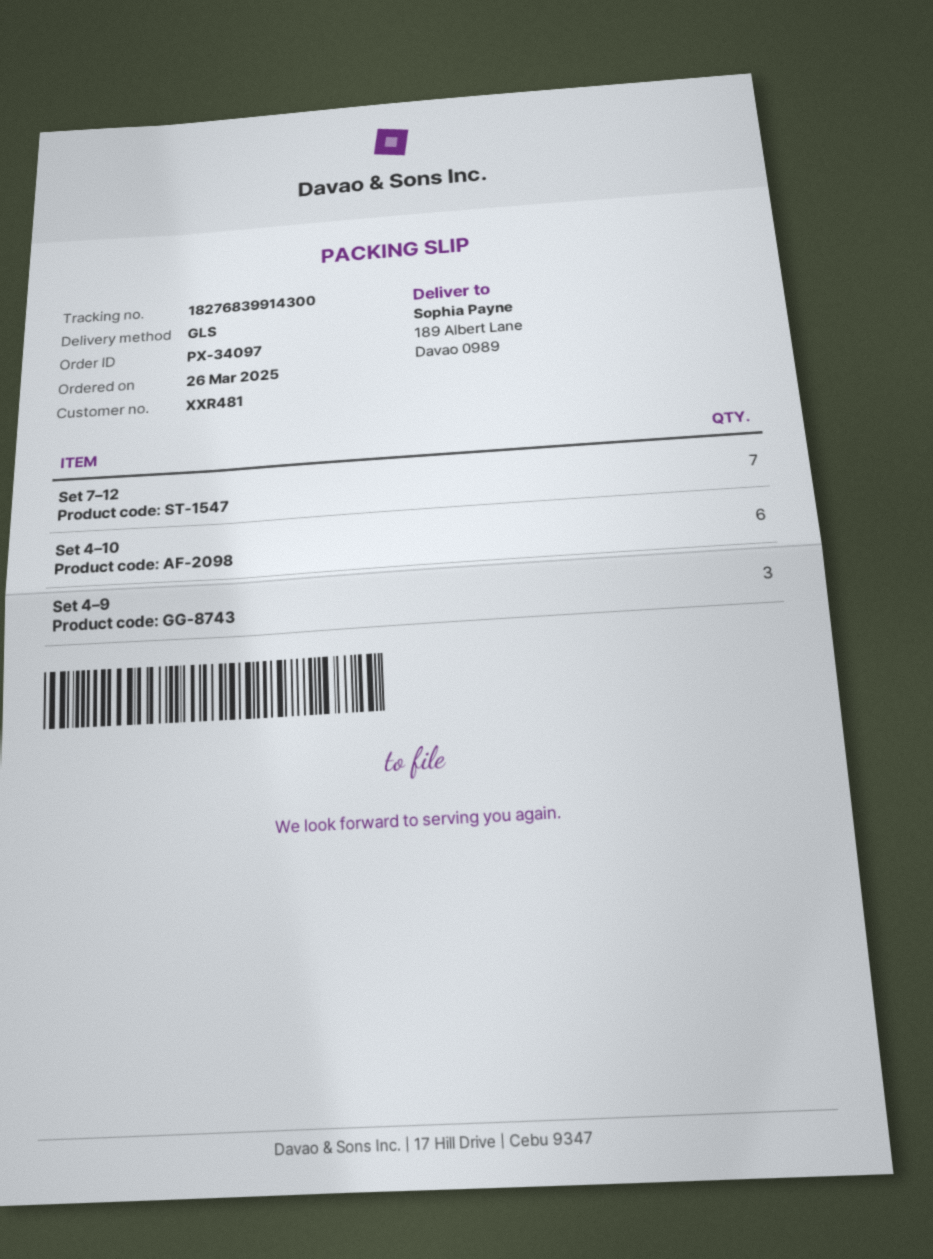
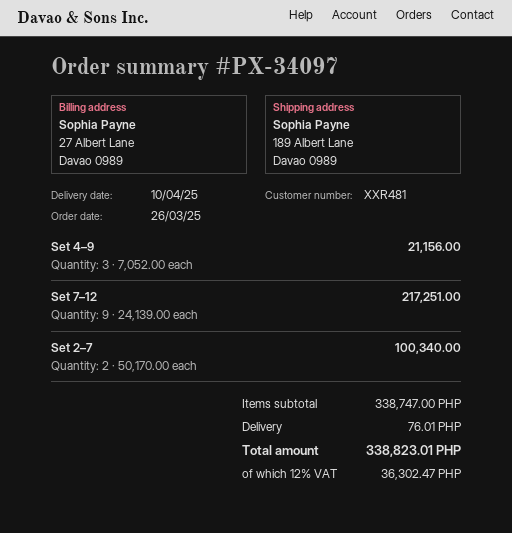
Set 7–12: 7 -> 9
Set 4–10: 6 -> none
Set 2–7: none -> 2

